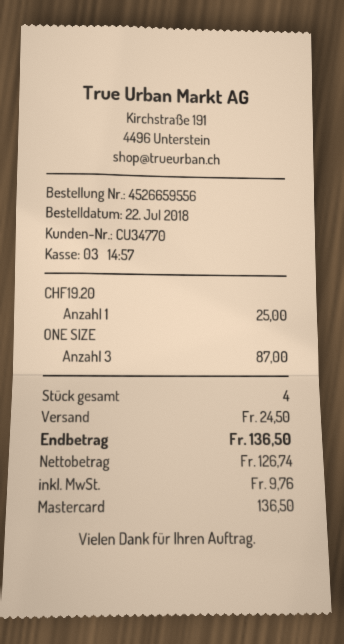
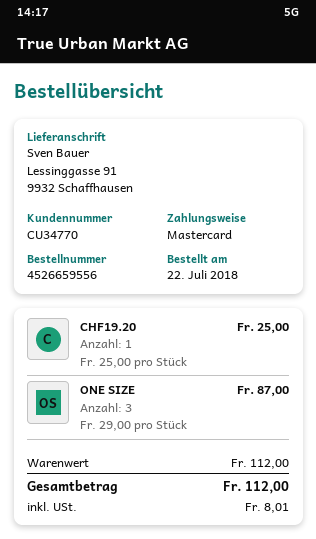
shipping: 24.50 -> none
tax: 9.76 -> 8.01
total: 136.50 -> 112.00

